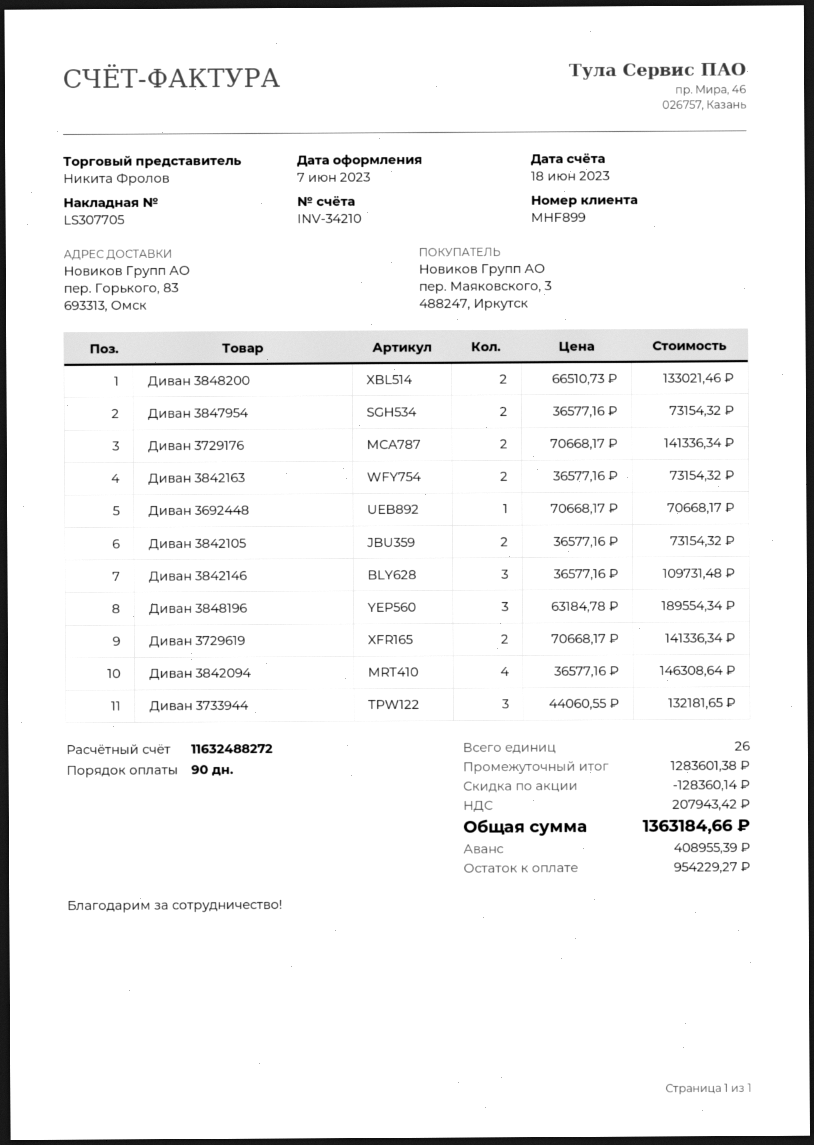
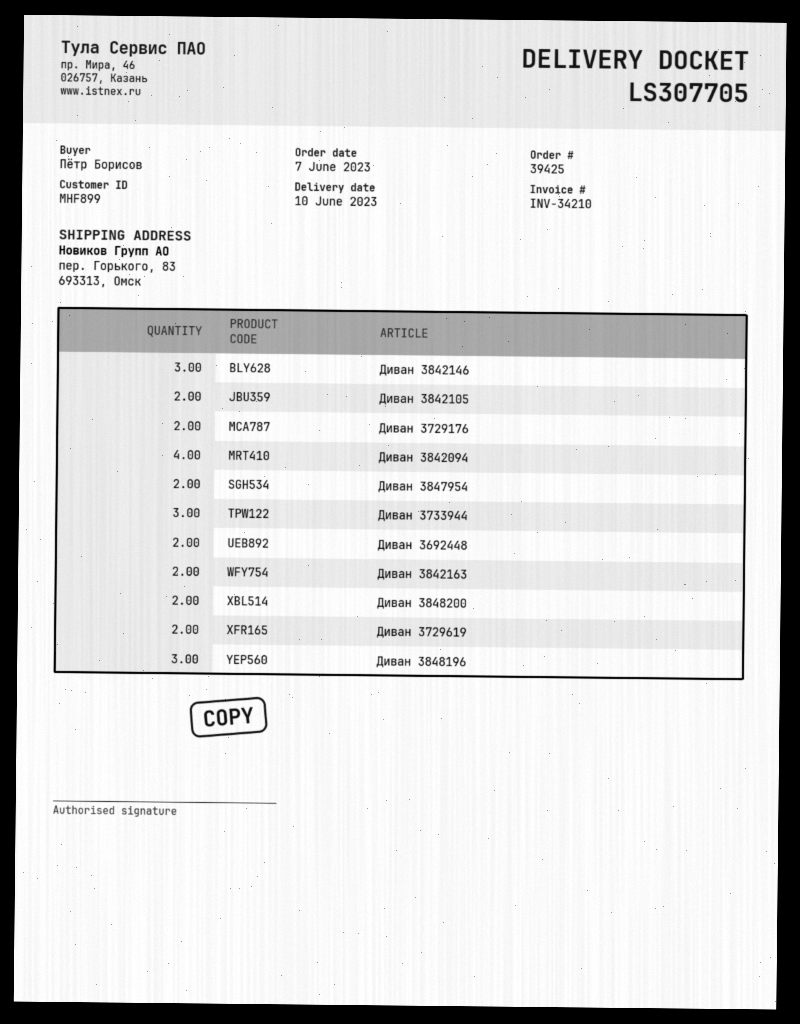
Диван 3692448: 1 -> 2

